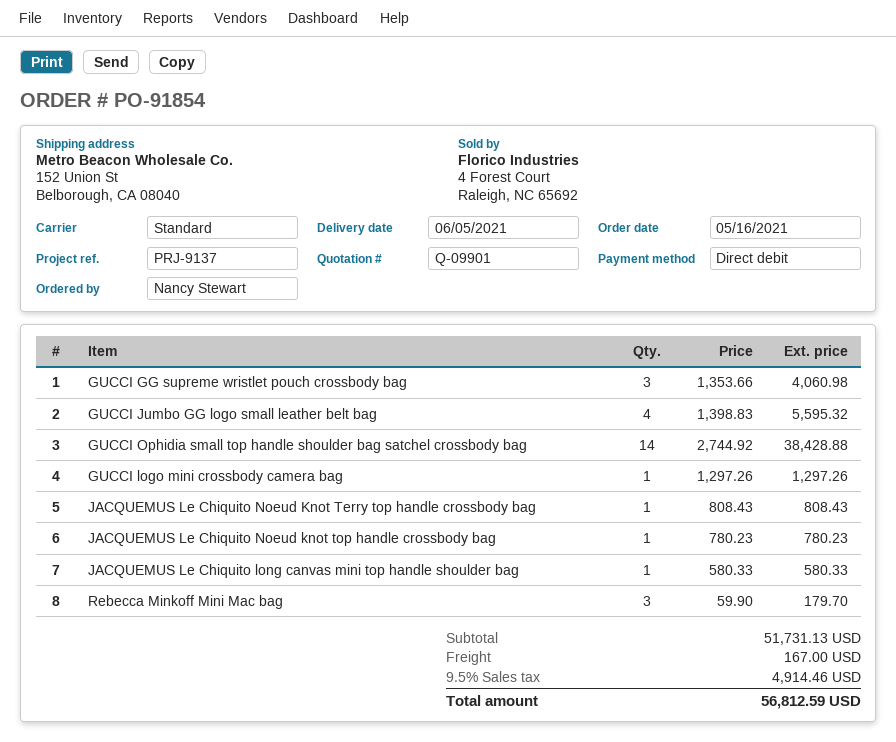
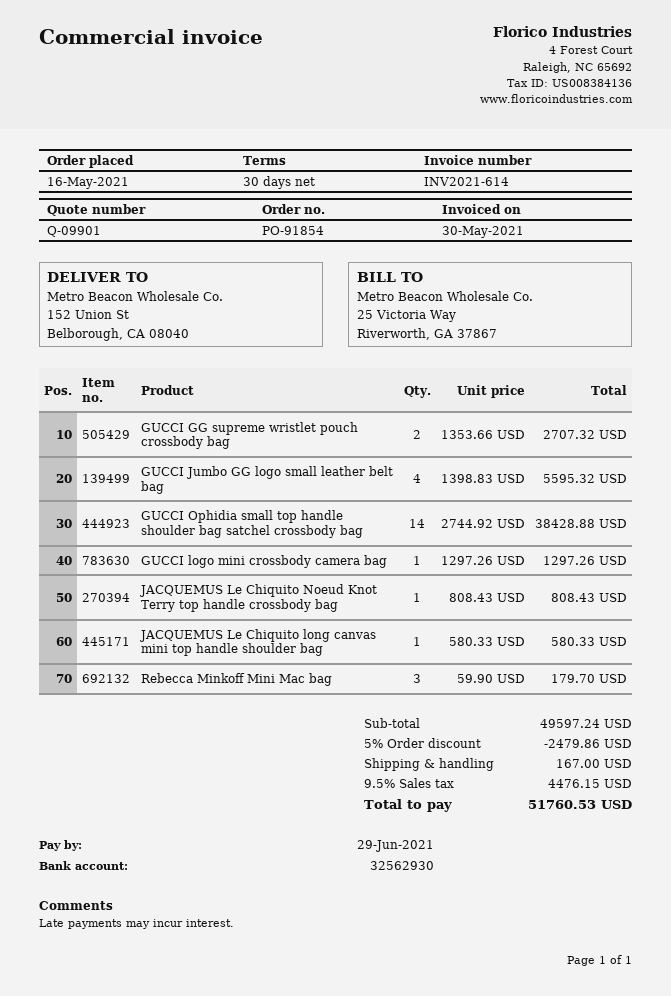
GUCCI GG supreme wristlet pouch crossbody bag: 3 x 1353.66 = 4060.98 -> 2 x 1353.66 = 2707.32
JACQUEMUS Le Chiquito Noeud knot top handle crossbody bag: 1 x 780.23 = 780.23 -> none
subtotal: 51731.13 -> 49597.24
discount: none -> 5% = 2479.86
tax: 9.5% = 4914.46 -> 9.5% = 4476.15
total: 56812.59 -> 51760.53

